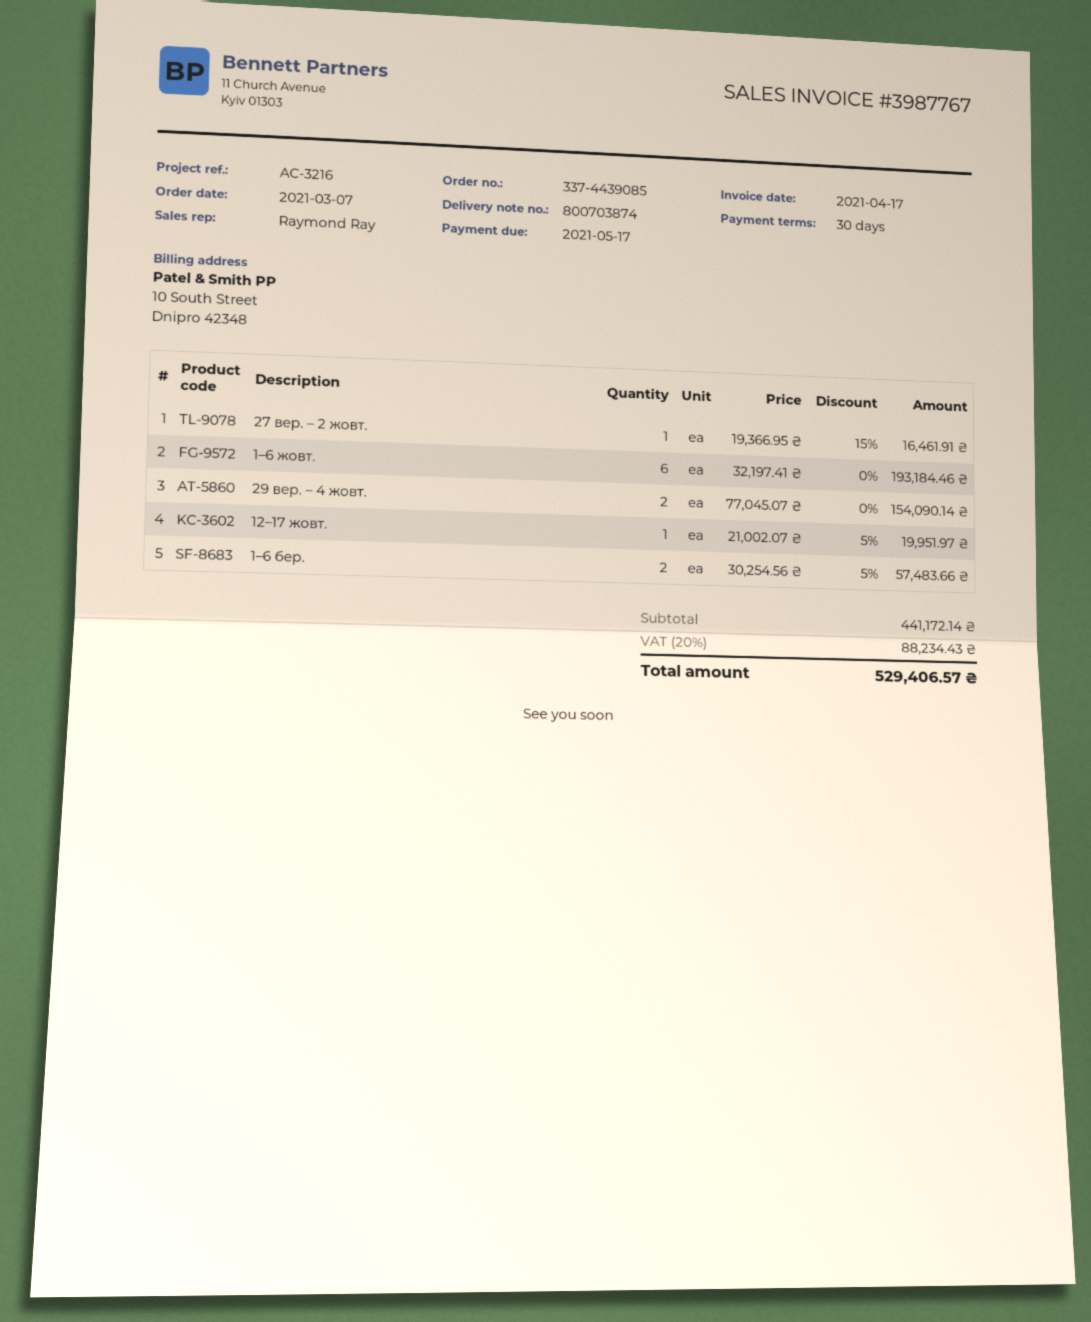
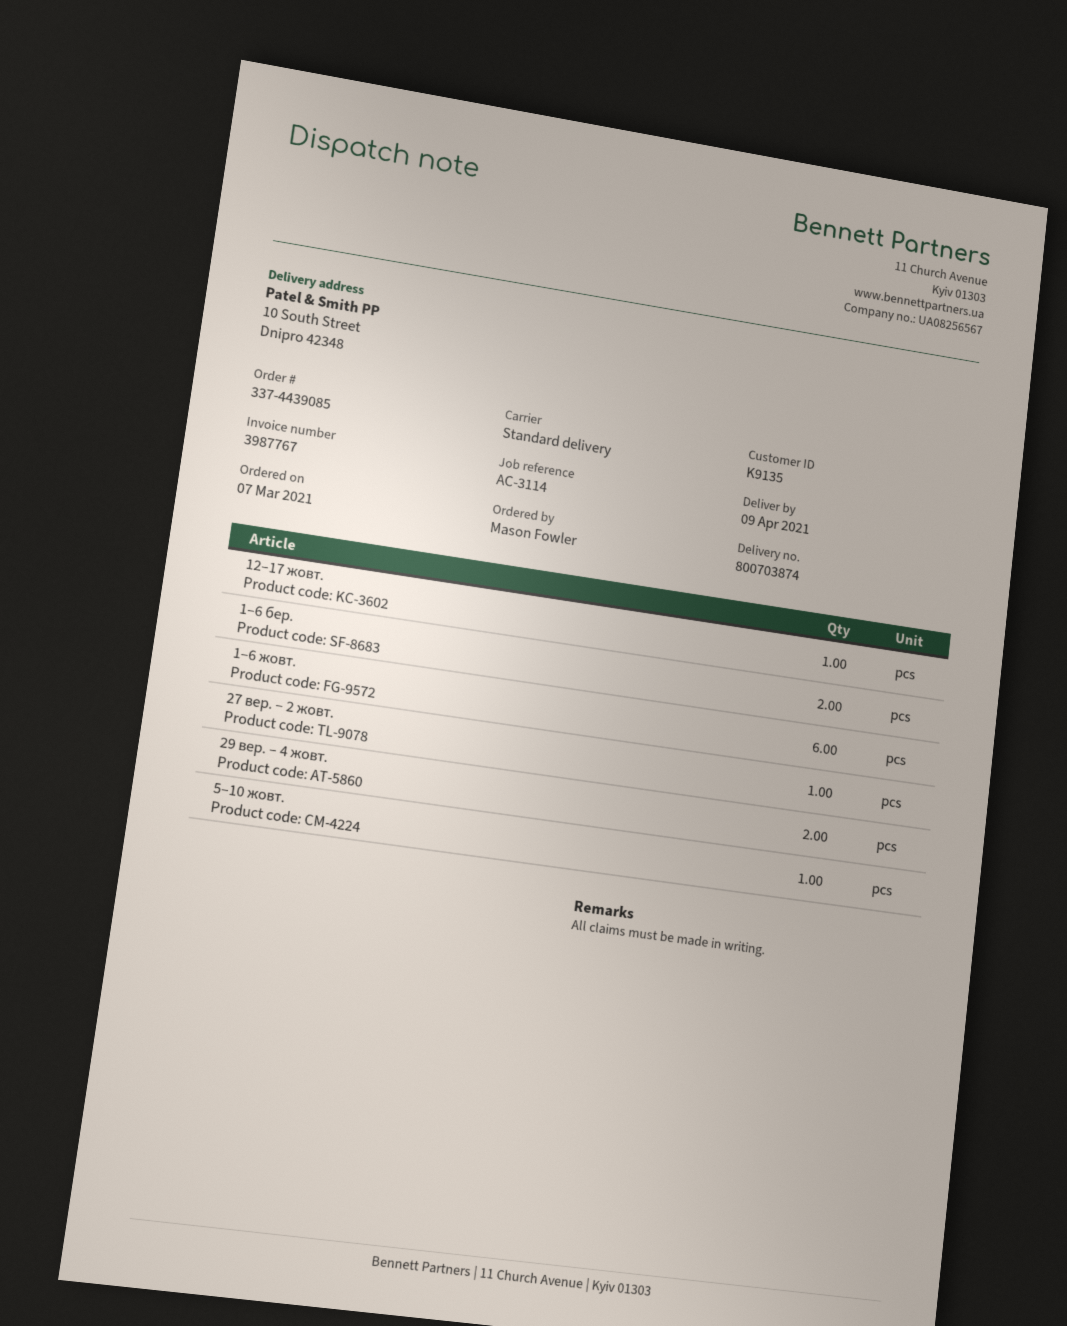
reference: AC-3216 -> AC-3114
5–10 жовт.: none -> 1

